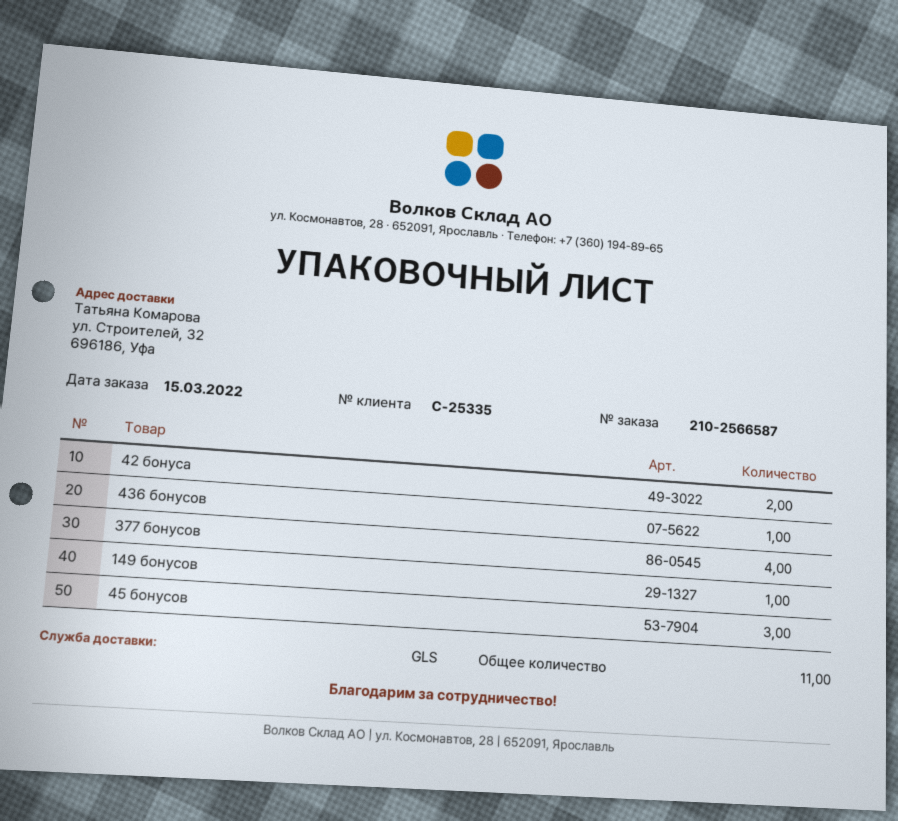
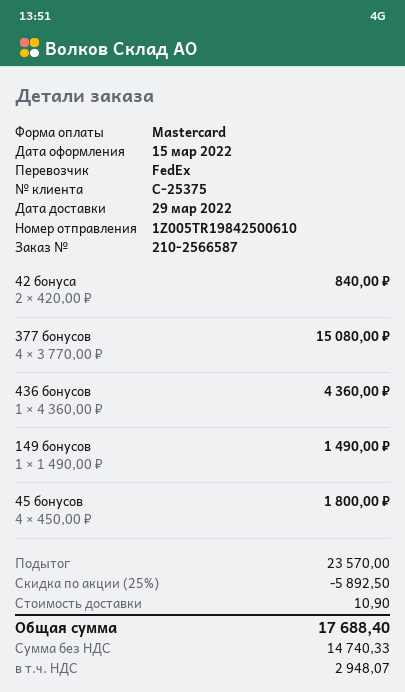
customer number: C-25335 -> C-25375
shipping method: GLS -> FedEx
45 бонусов: 3 -> 4

